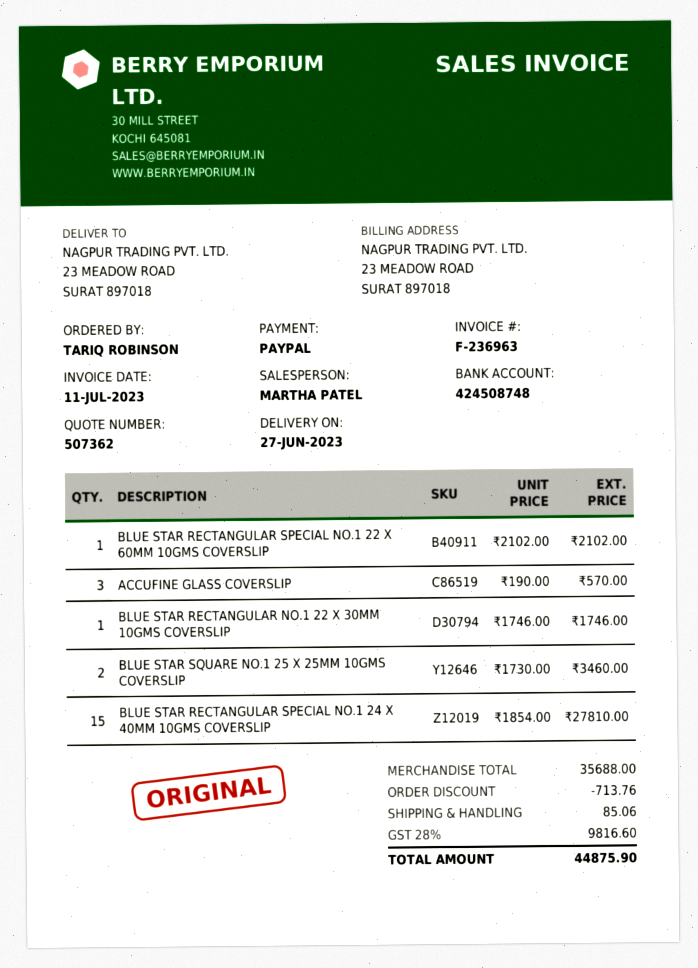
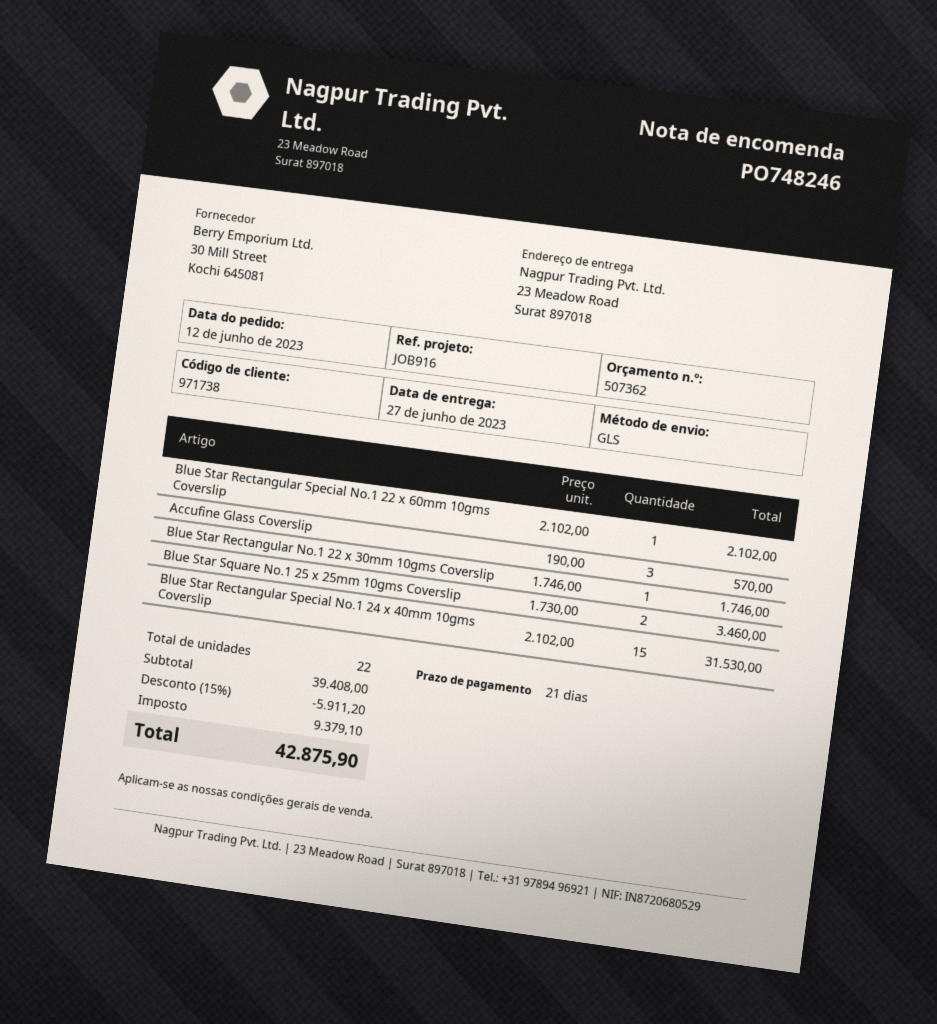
BLUE STAR RECTANGULAR SPECIAL NO.1 24 X 40MM 10GMS COVERSLIP: 15 x 1854.00 = 27810.00 -> 15 x 2102.00 = 31530.00
subtotal: 35688.00 -> 39408.00
discount: 713.76 -> 5911.20
shipping: 85.06 -> none
tax: 9816.60 -> 9379.10
total: 44875.90 -> 42875.90

